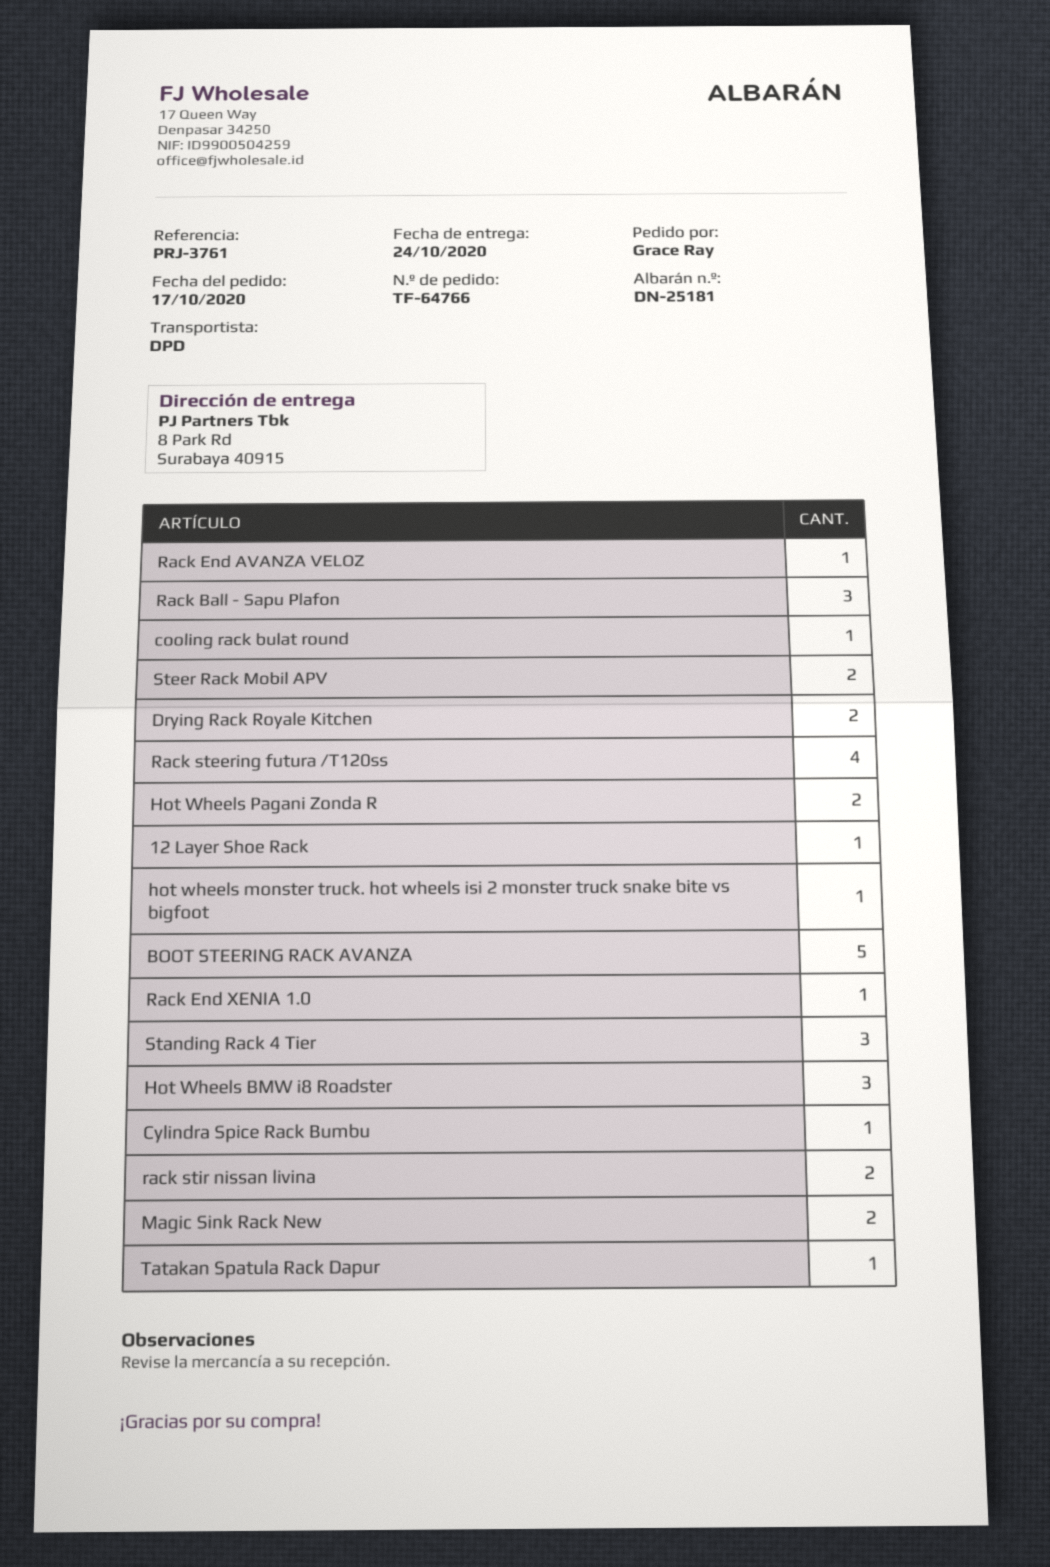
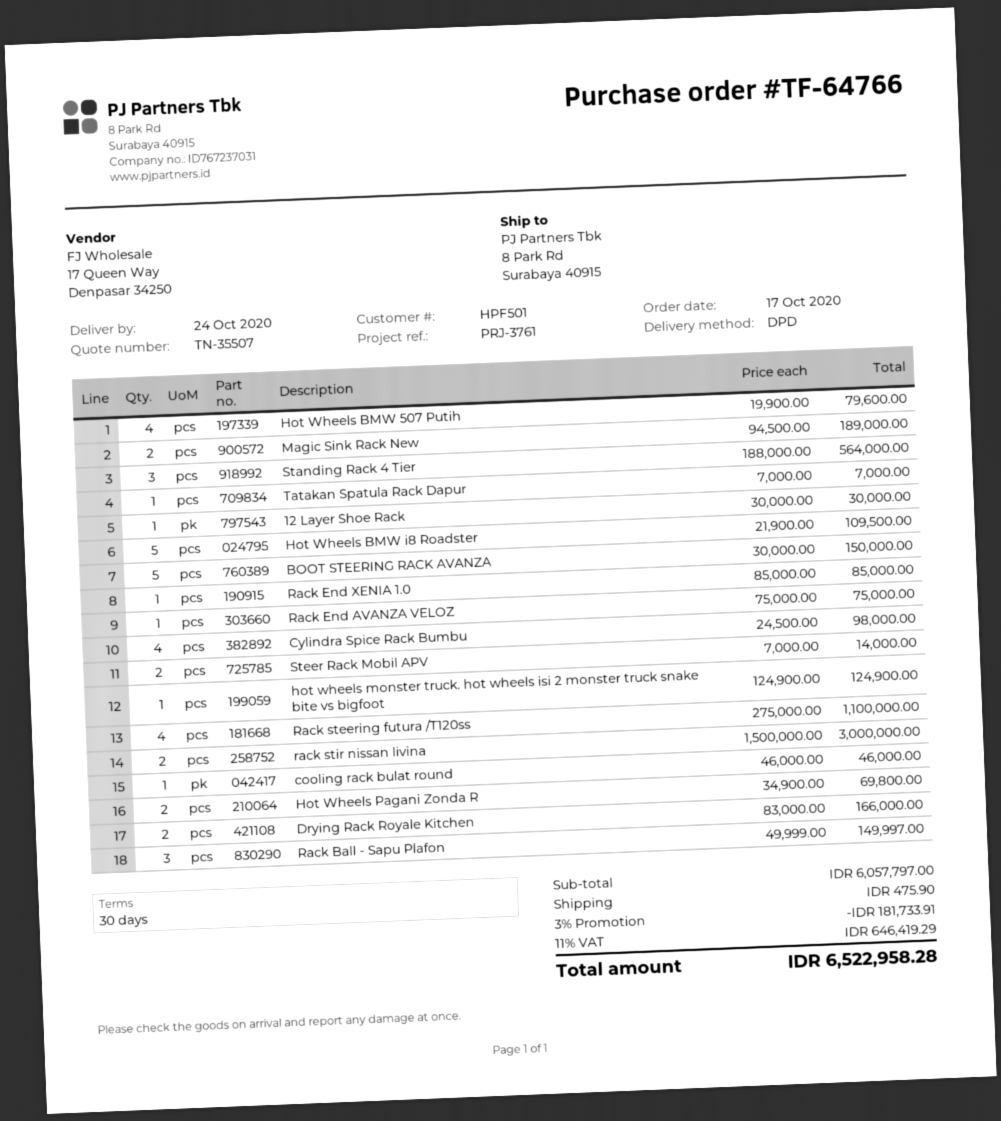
Hot Wheels BMW i8 Roadster: 3 -> 5
Cylindra Spice Rack Bumbu: 1 -> 4
Hot Wheels BMW 507 Putih: none -> 4

